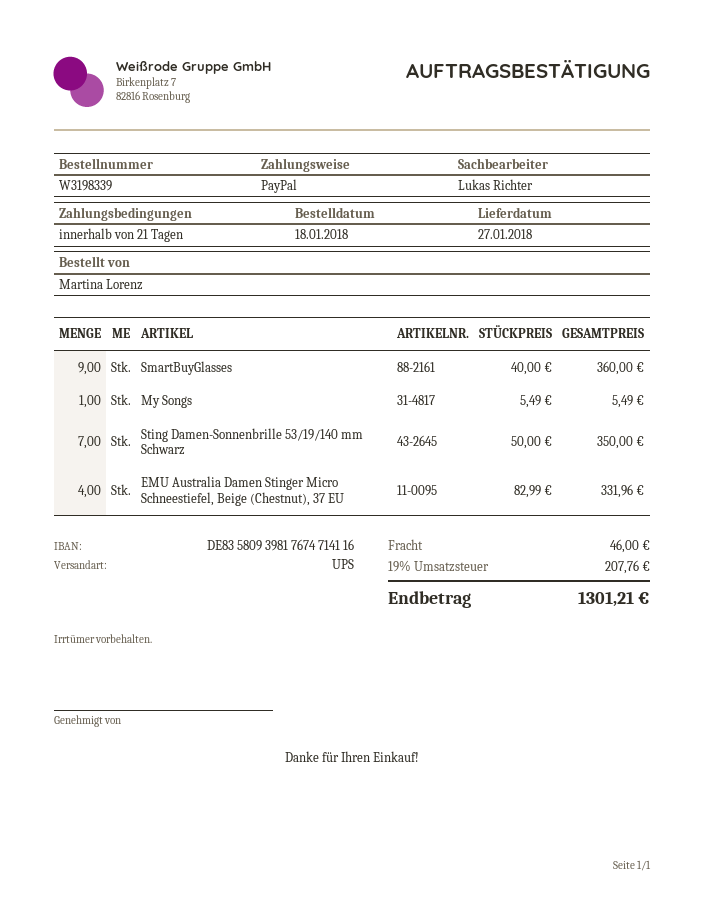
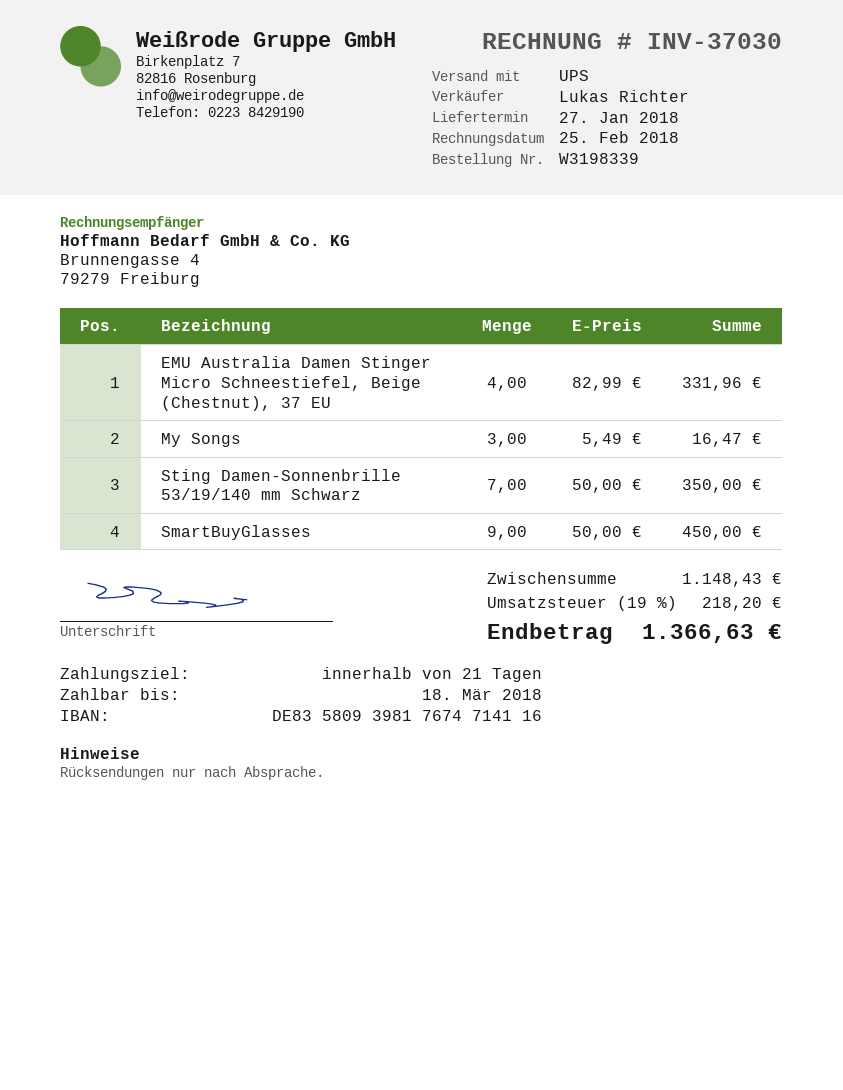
SmartBuyGlasses: 9 x 40.00 = 360.00 -> 9 x 50.00 = 450.00
My Songs: 1 x 5.49 = 5.49 -> 3 x 5.49 = 16.47
shipping: 46.00 -> none
tax: 19% = 207.76 -> 19% = 218.20
total: 1301.21 -> 1366.63

